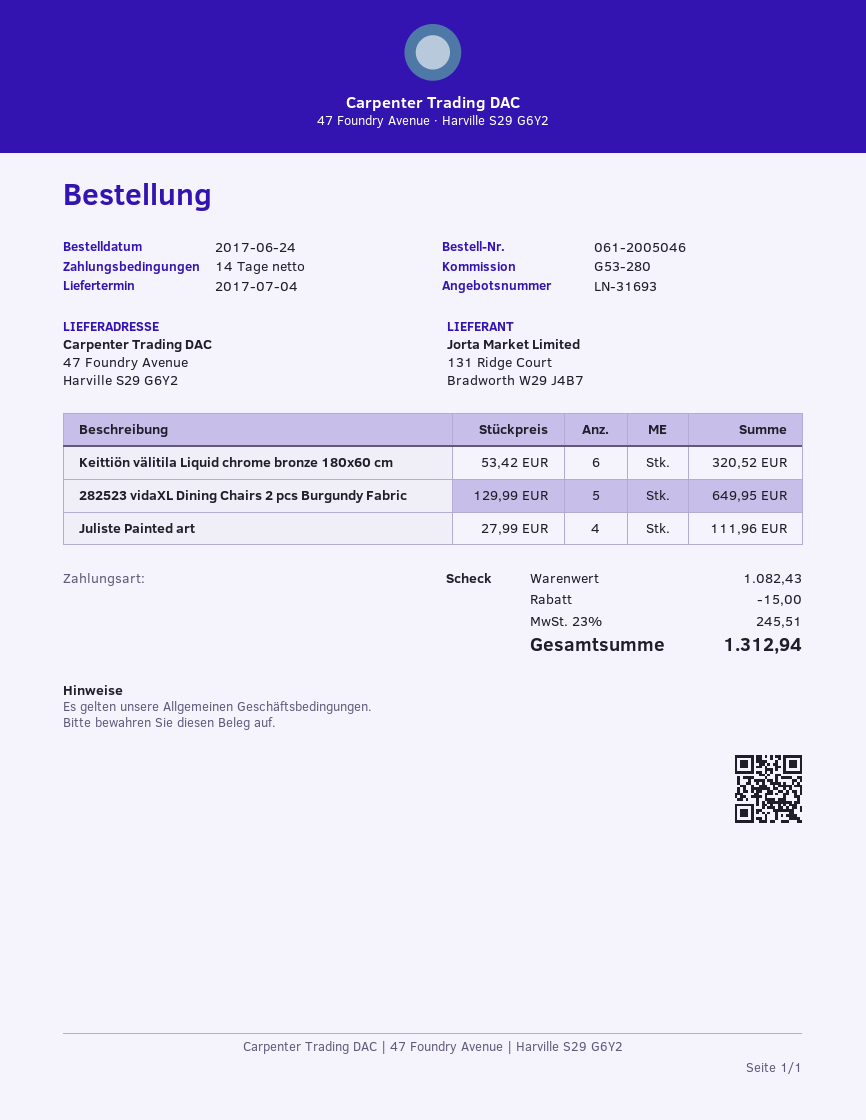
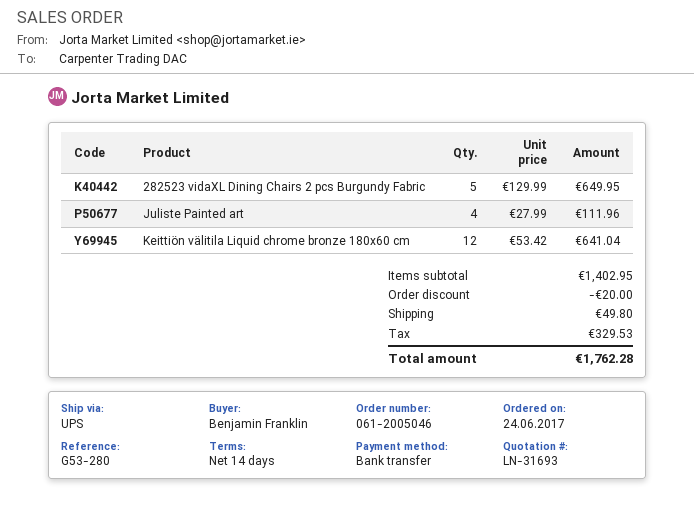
payment method: cheque -> bank transfer
Keittiön välitila Liquid chrome bronze 180x60 cm: 6 x 53.42 = 320.52 -> 12 x 53.42 = 641.04
subtotal: 1082.43 -> 1402.95
discount: 15.00 -> 20.00
shipping: none -> 49.80
tax: 245.51 -> 329.53
total: 1312.94 -> 1762.28

